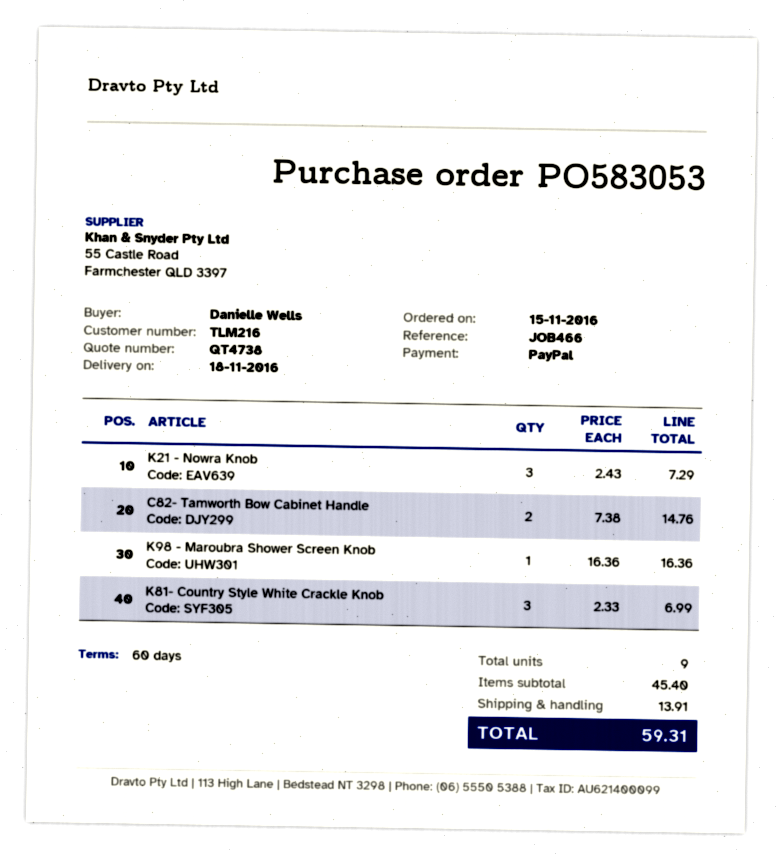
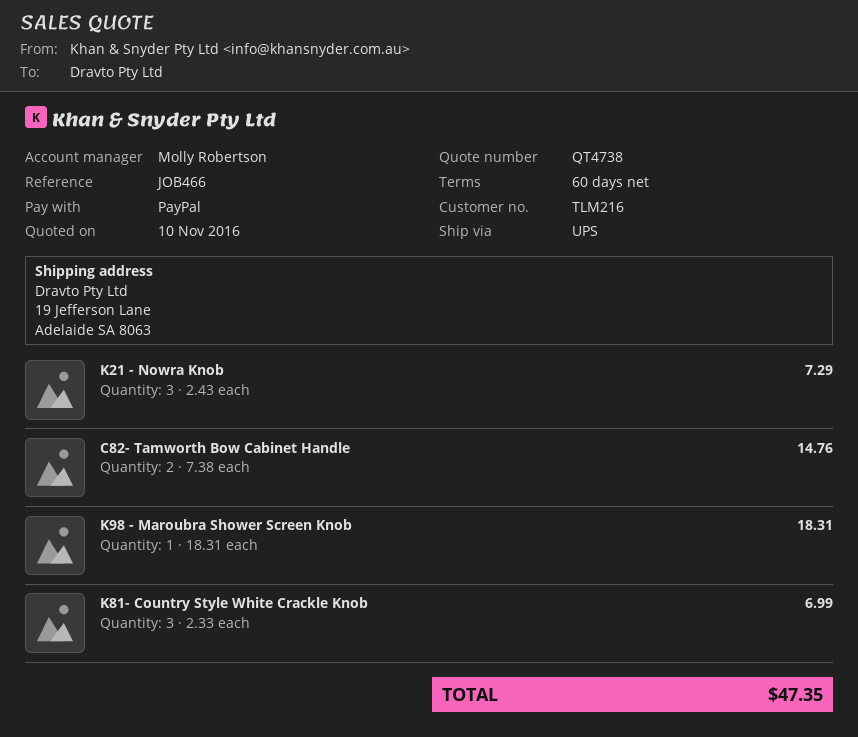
K98 - Maroubra Shower Screen Knob: 1 x 16.36 = 16.36 -> 1 x 18.31 = 18.31
shipping: 13.91 -> none
total: 59.31 -> 47.35

